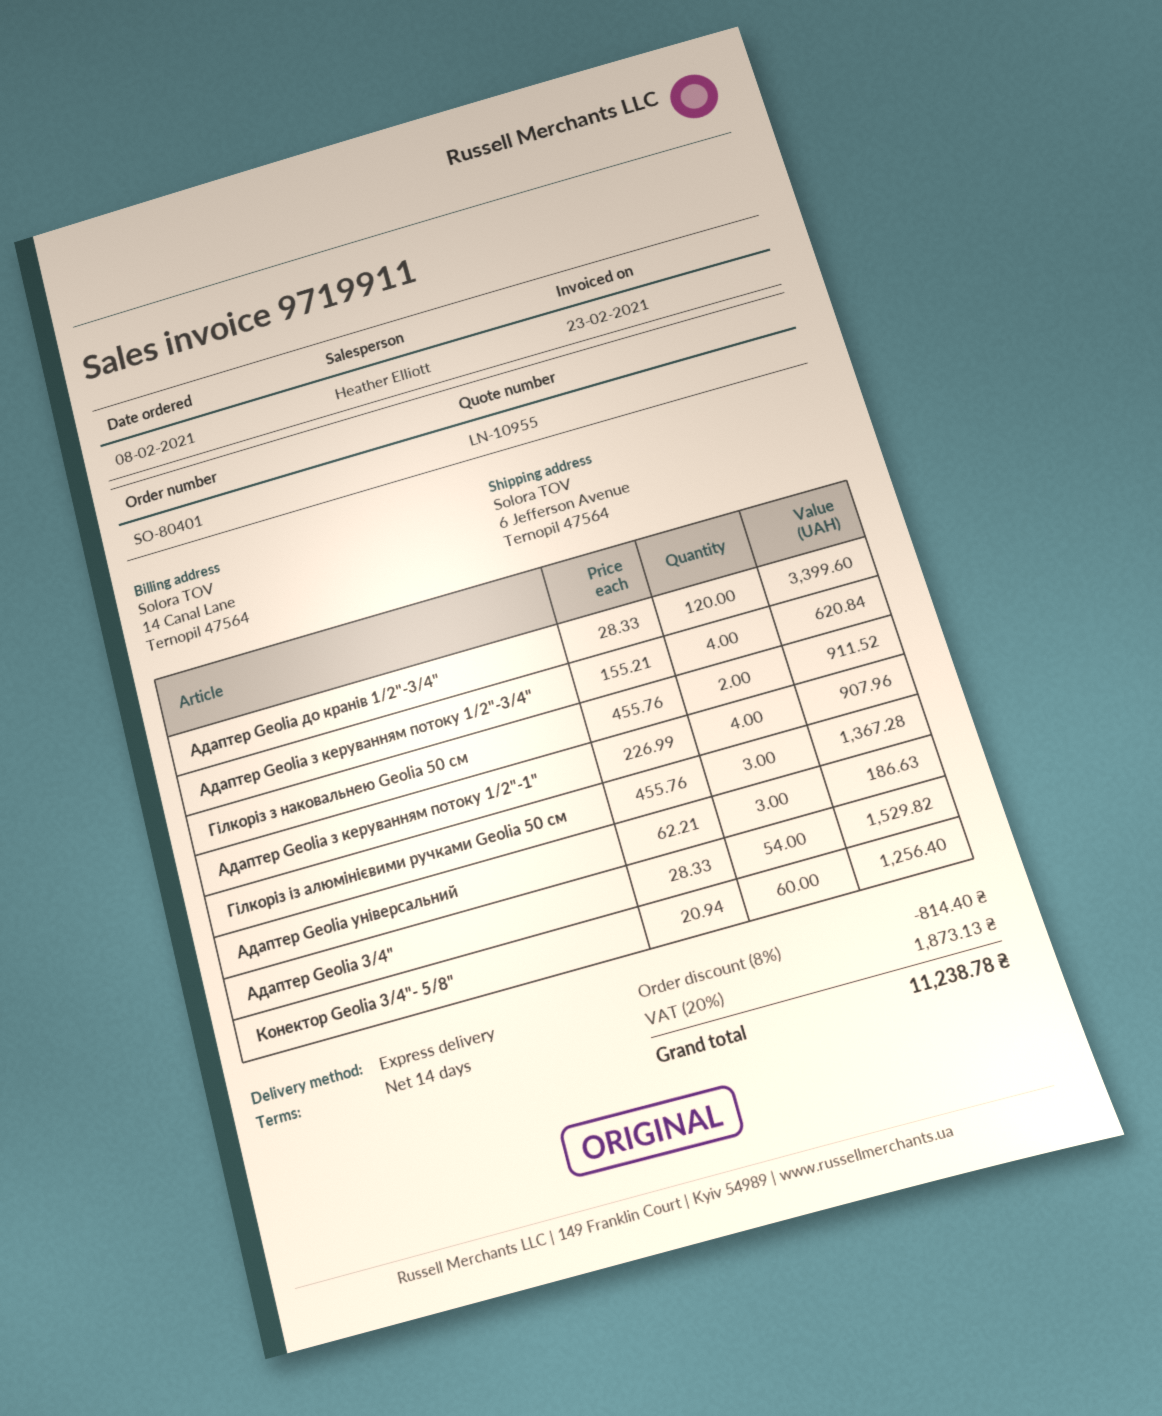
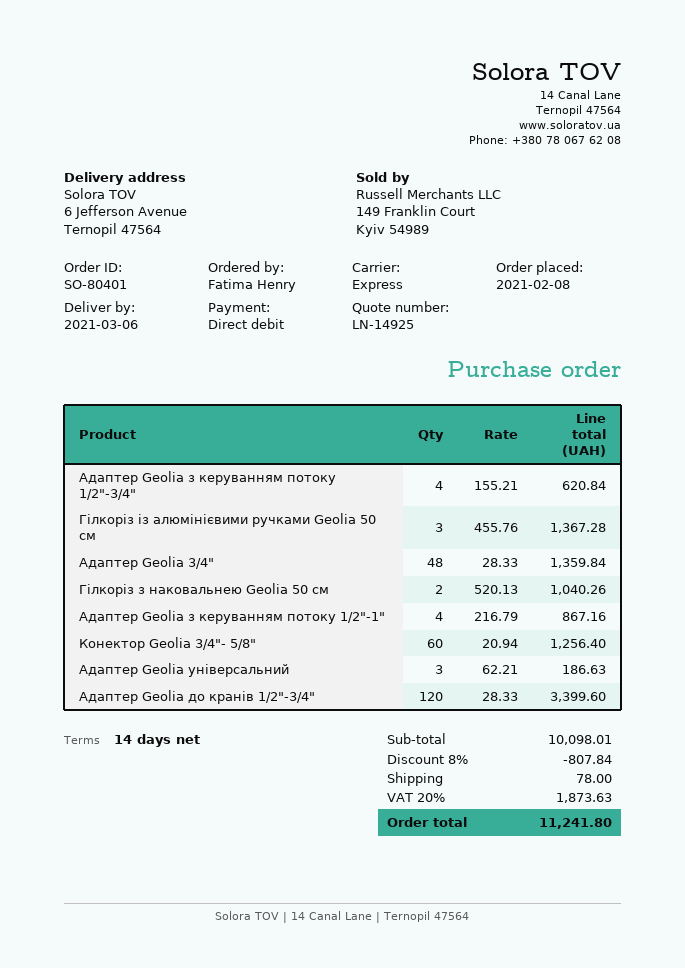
quote number: LN-10955 -> LN-14925
Гілкоріз з наковальнею Geolia 50 см: 2 x 455.76 = 911.52 -> 2 x 520.13 = 1040.26
Адаптер Geolia з керуванням потоку 1/2"-1": 4 x 226.99 = 907.96 -> 4 x 216.79 = 867.16
Адаптер Geolia 3/4": 54 x 28.33 = 1529.82 -> 48 x 28.33 = 1359.84
discount: 8% = 814.40 -> 8% = 807.84
shipping: none -> 78.00
tax: 20% = 1873.13 -> 20% = 1873.63
total: 11238.78 -> 11241.80

